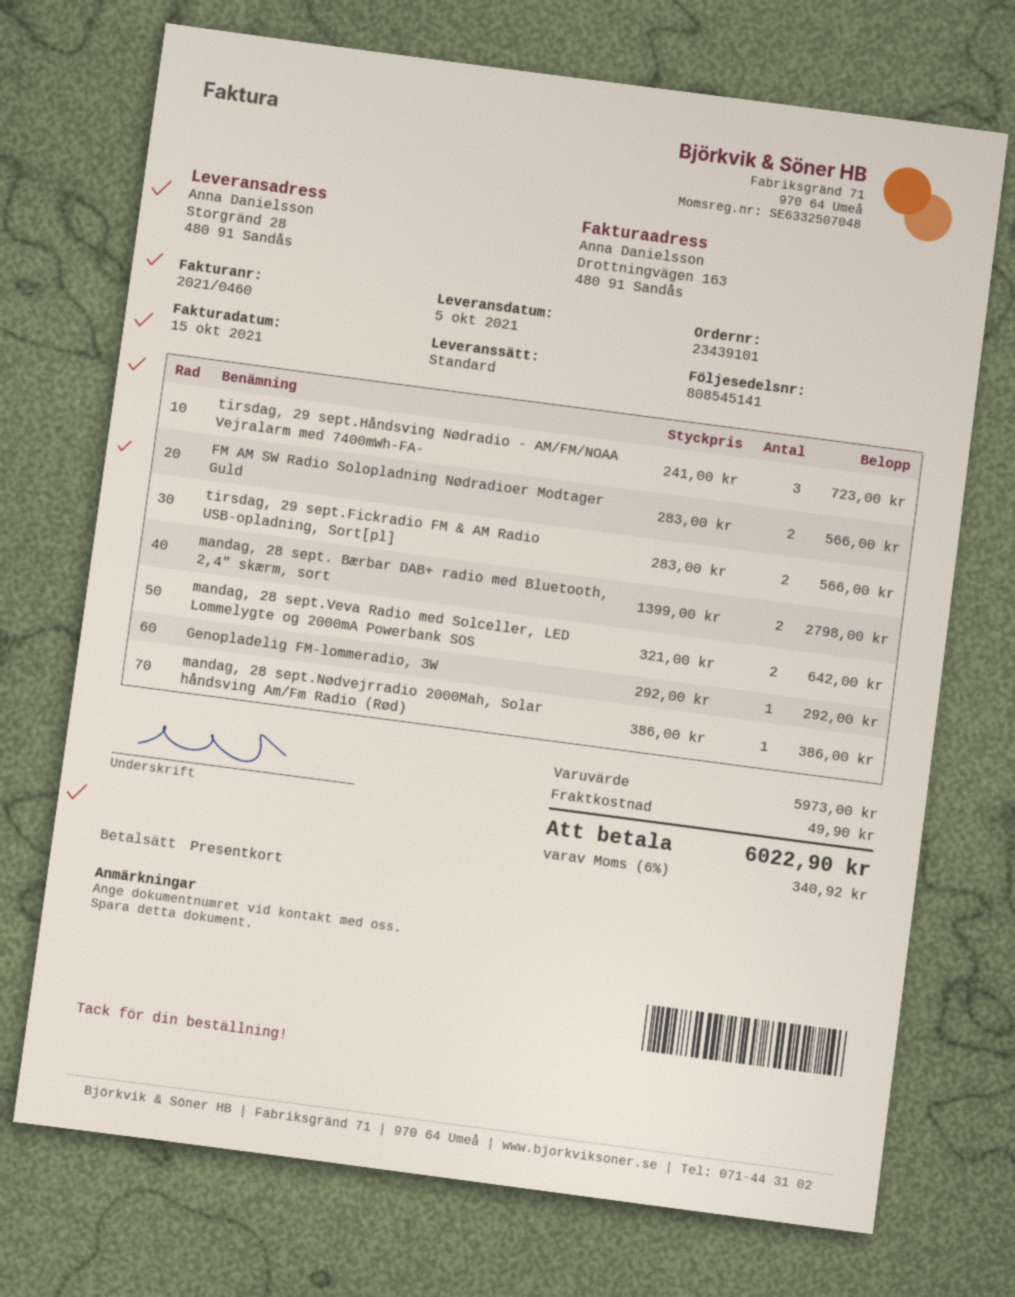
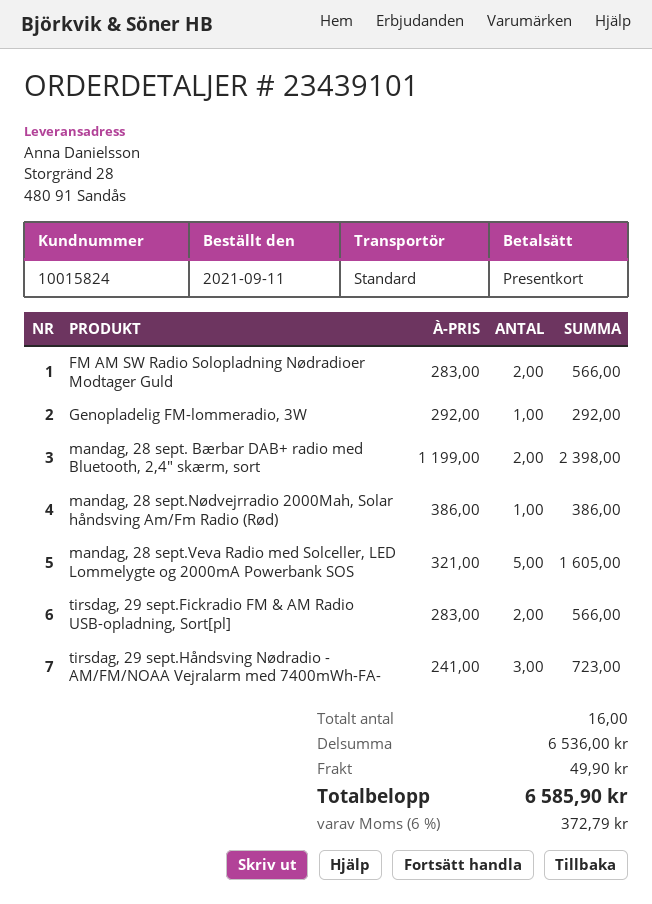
mandag, 28 sept. Bærbar DAB+ radio med Bluetooth, 2,4" skærm, sort: 2 x 1399.00 = 2798.00 -> 2 x 1199.00 = 2398.00
mandag, 28 sept.Veva Radio med Solceller, LED Lommelygte og 2000mA Powerbank SOS: 2 x 321.00 = 642.00 -> 5 x 321.00 = 1605.00
subtotal: 5973.00 -> 6536.00
tax: 6% = 340.92 -> 6% = 372.79
total: 6022.90 -> 6585.90

